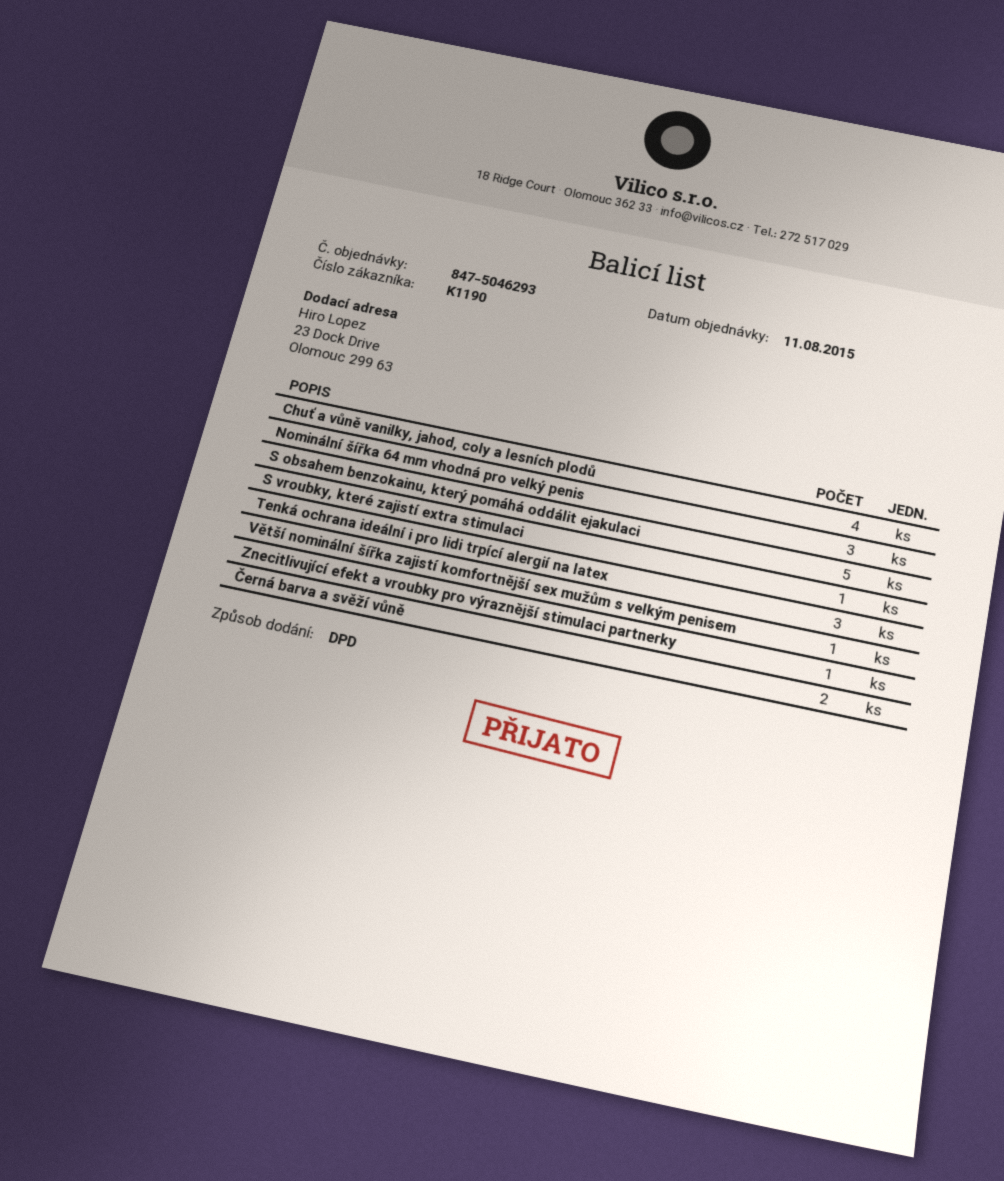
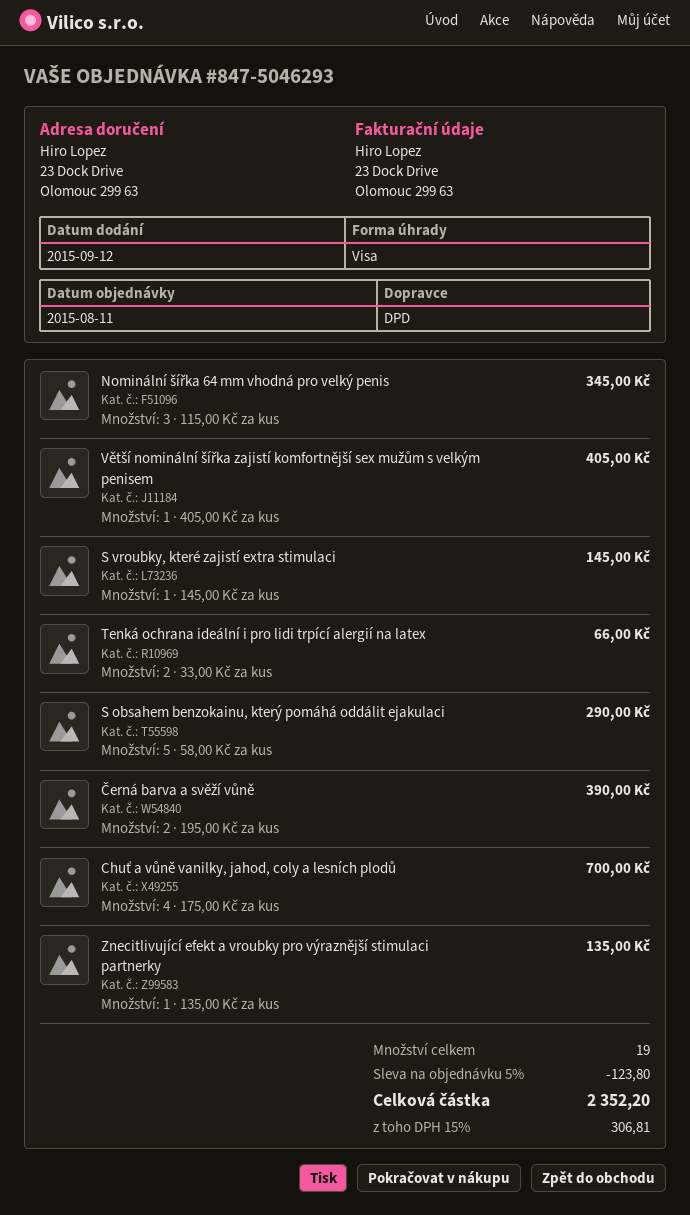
Tenká ochrana ideální i pro lidi trpící alergií na latex: 3 -> 2

